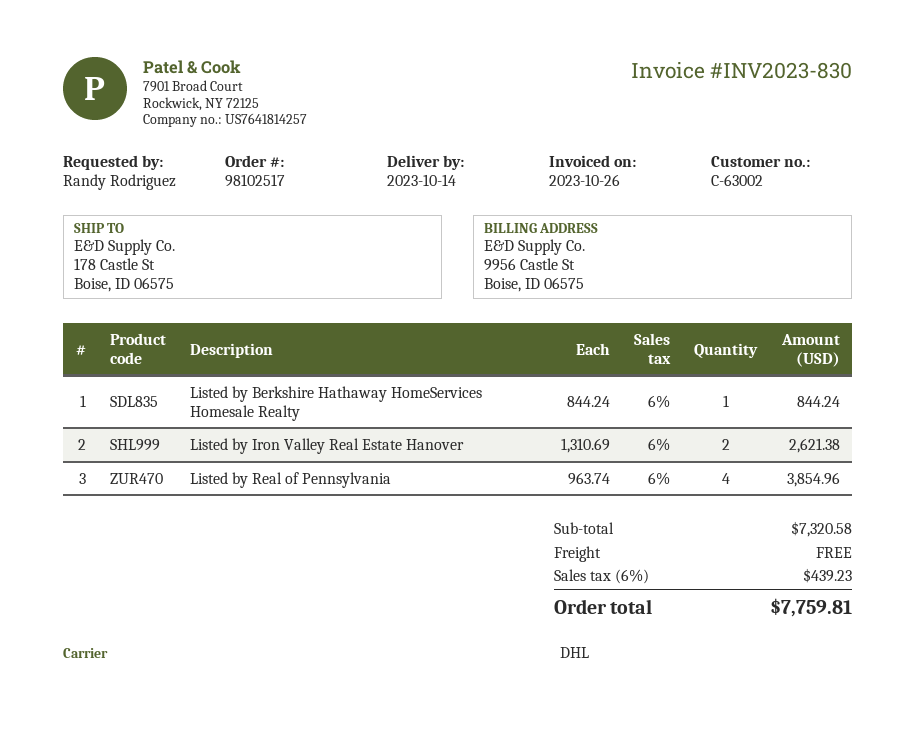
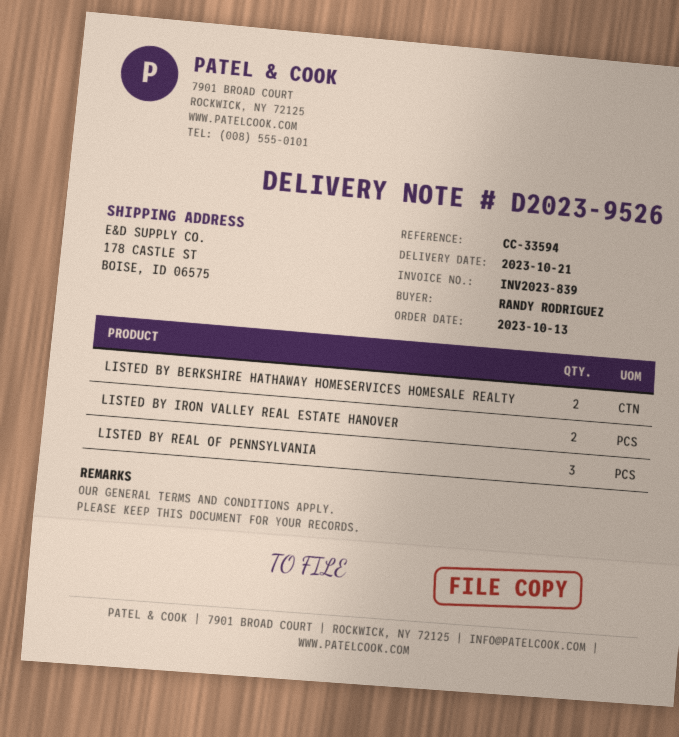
delivery date: 2023-10-14 -> 2023-10-21
invoice number: INV2023-830 -> INV2023-839
Listed by Berkshire Hathaway HomeServices Homesale Realty: 1 -> 2
Listed by Real of Pennsylvania: 4 -> 3

